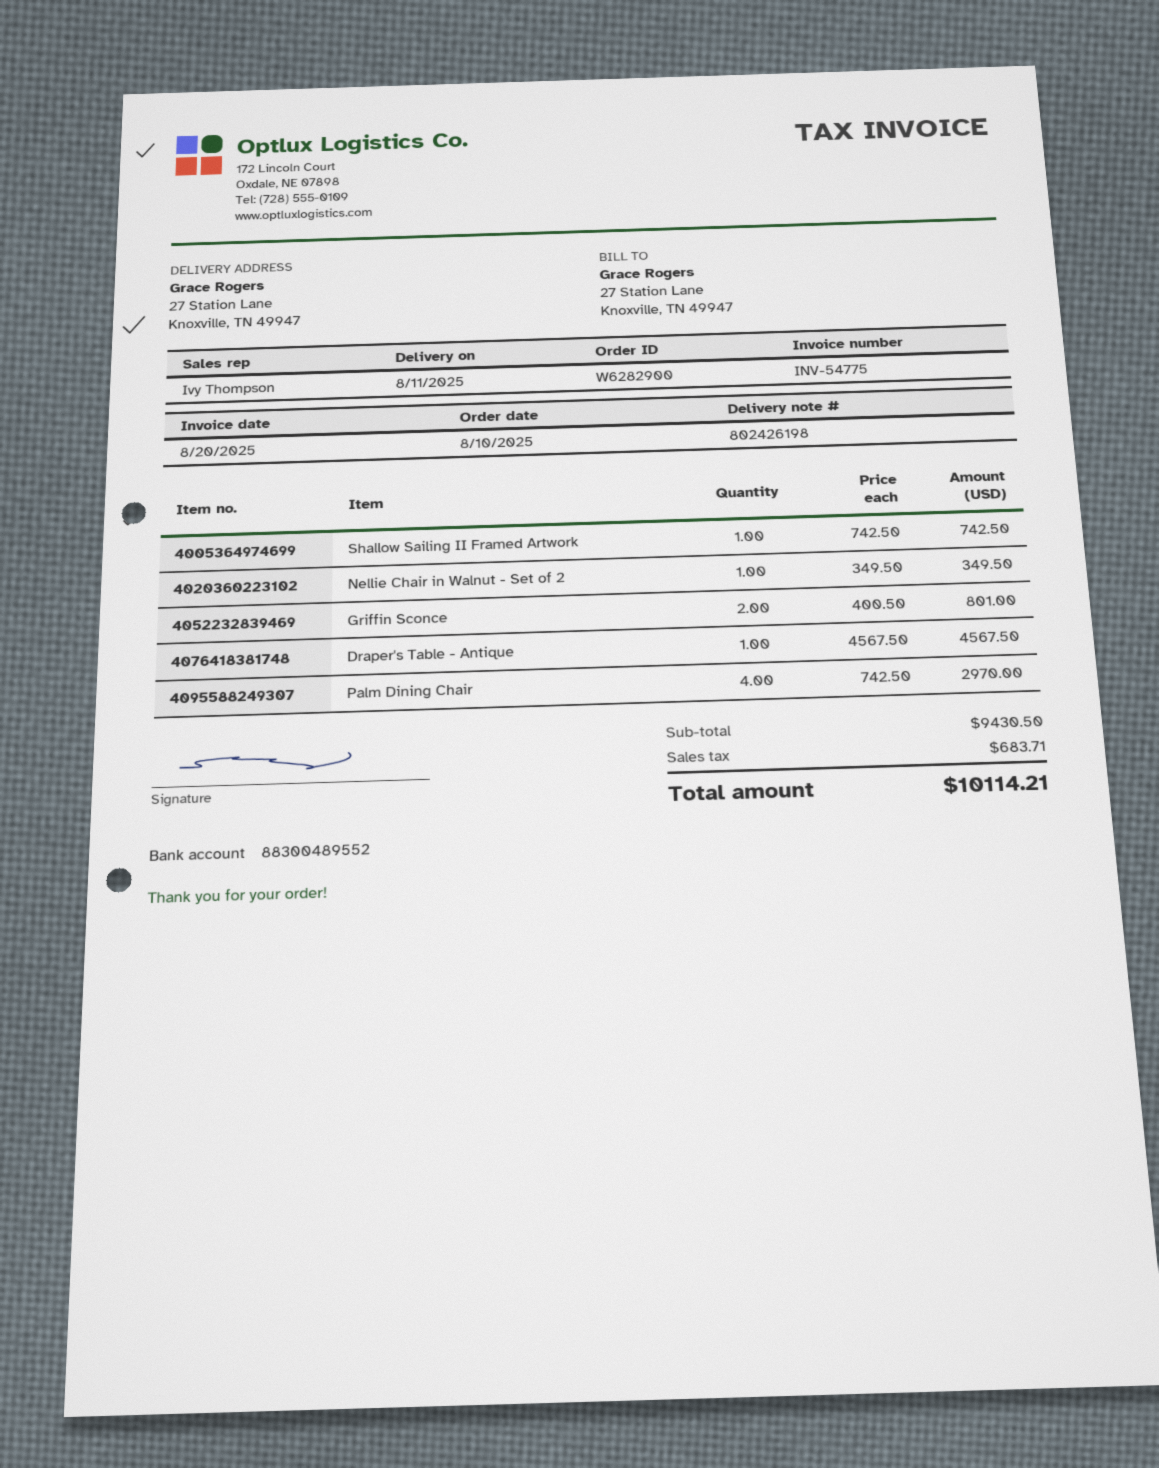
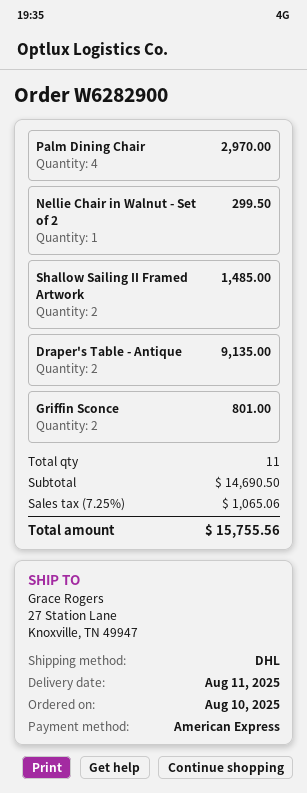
Shallow Sailing II Framed Artwork: 1 for 742.50 -> 2 for 1485.00
Nellie Chair in Walnut - Set of 2: 1 for 349.50 -> 1 for 299.50
Draper's Table - Antique: 1 for 4567.50 -> 2 for 9135.00
subtotal: 9430.50 -> 14690.50
tax: 683.71 -> 1065.06
total: 10114.21 -> 15755.56

